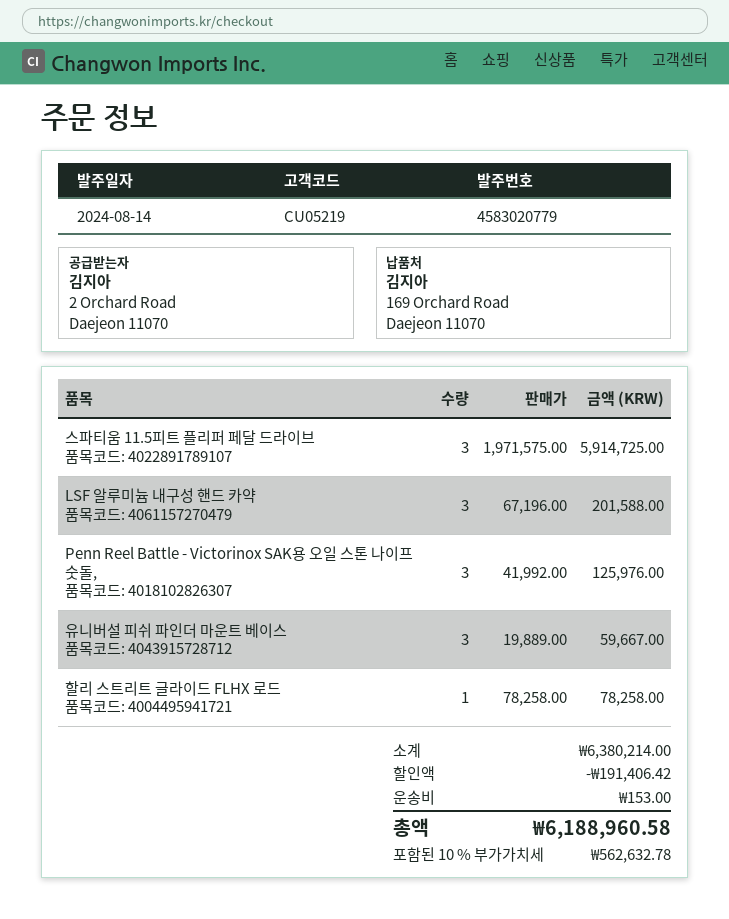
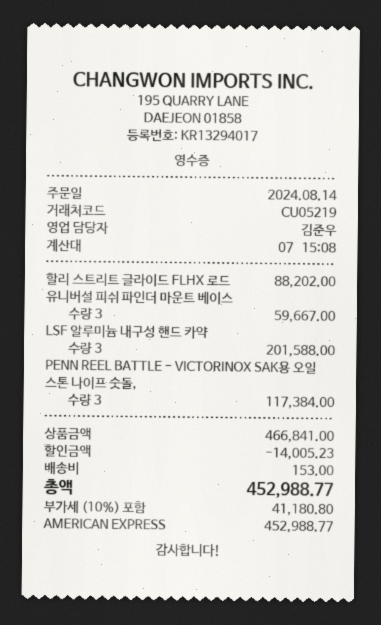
스파티움 11.5피트 플리퍼 페달 드라이브: 3 for 5914725.00 -> none
Penn Reel Battle - Victorinox SAK용 오일 스톤 나이프 숫돌,: 3 for 125976.00 -> 3 for 117384.00
할리 스트리트 글라이드 FLHX 로드: 1 for 78258.00 -> 1 for 88202.00
subtotal: 6380214.00 -> 466841.00
discount: 191406.42 -> 14005.23
tax: 10% = 562632.78 -> 10% = 41180.80
total: 6188960.58 -> 452988.77

